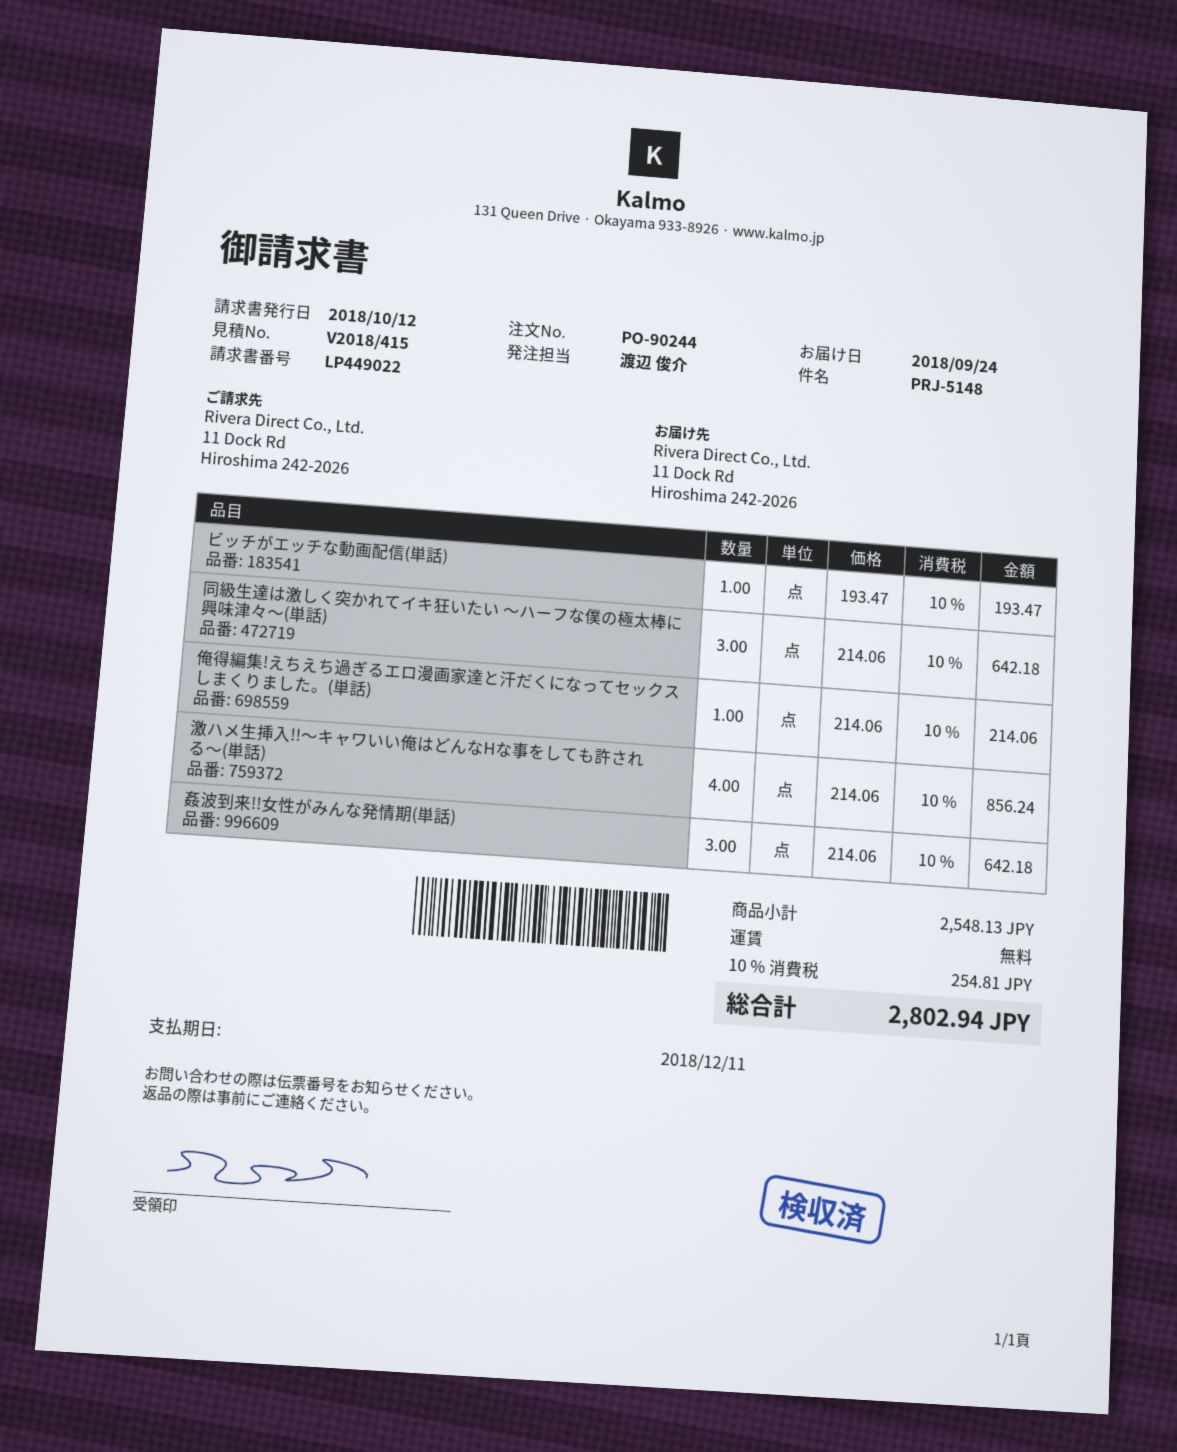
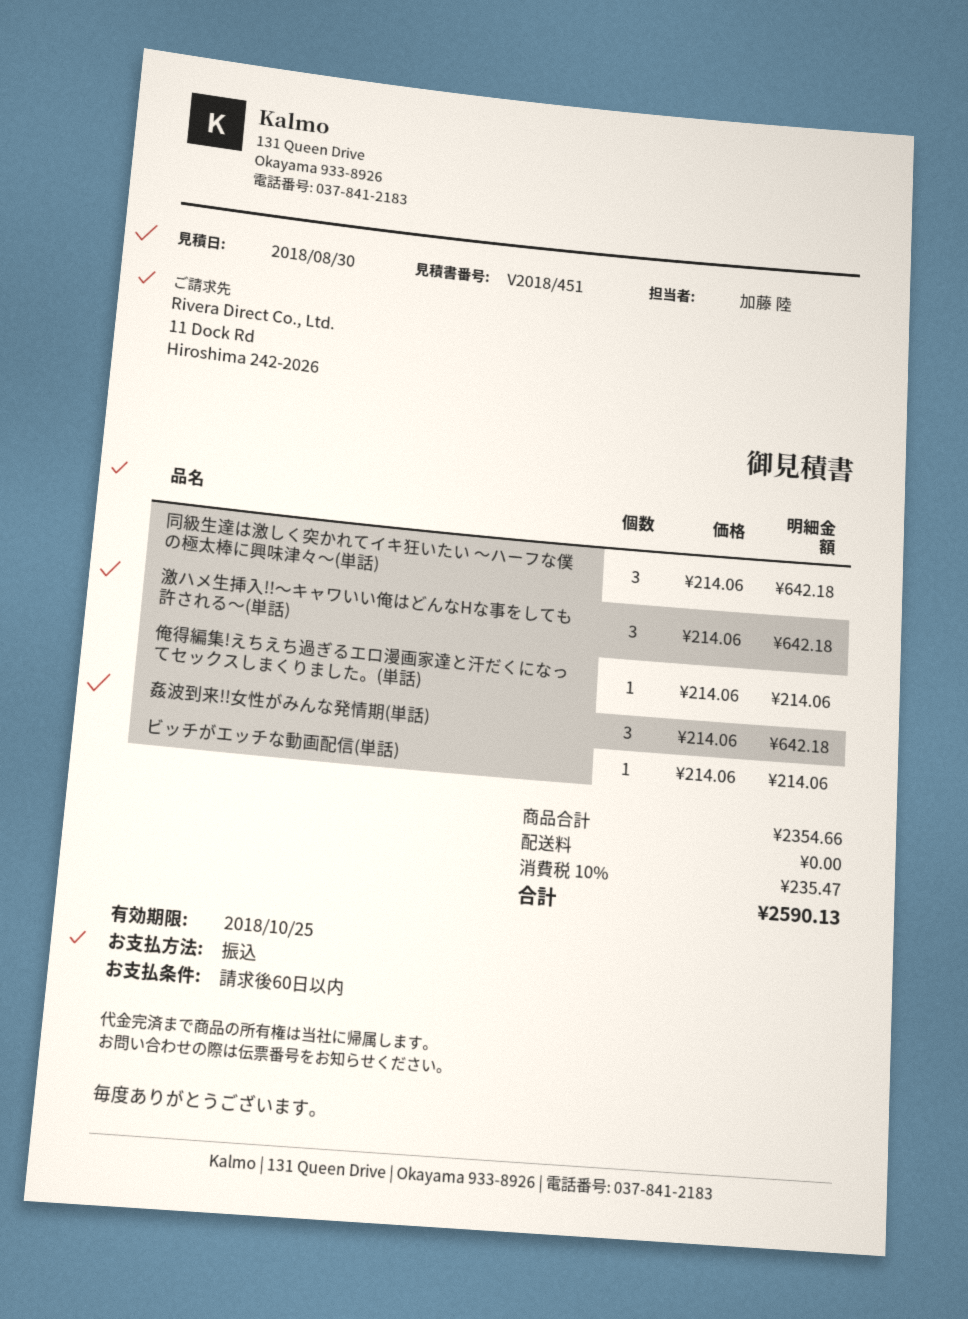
quote number: V2018/415 -> V2018/451
ビッチがエッチな動画配信(単話): 1 x 193.47 = 193.47 -> 1 x 214.06 = 214.06
激ハメ生挿入!!〜キャワいい俺はどんなHな事をしても許される〜(単話): 4 x 214.06 = 856.24 -> 3 x 214.06 = 642.18
subtotal: 2548.13 -> 2354.66
tax: 10% = 254.81 -> 10% = 235.47
total: 2802.94 -> 2590.13

